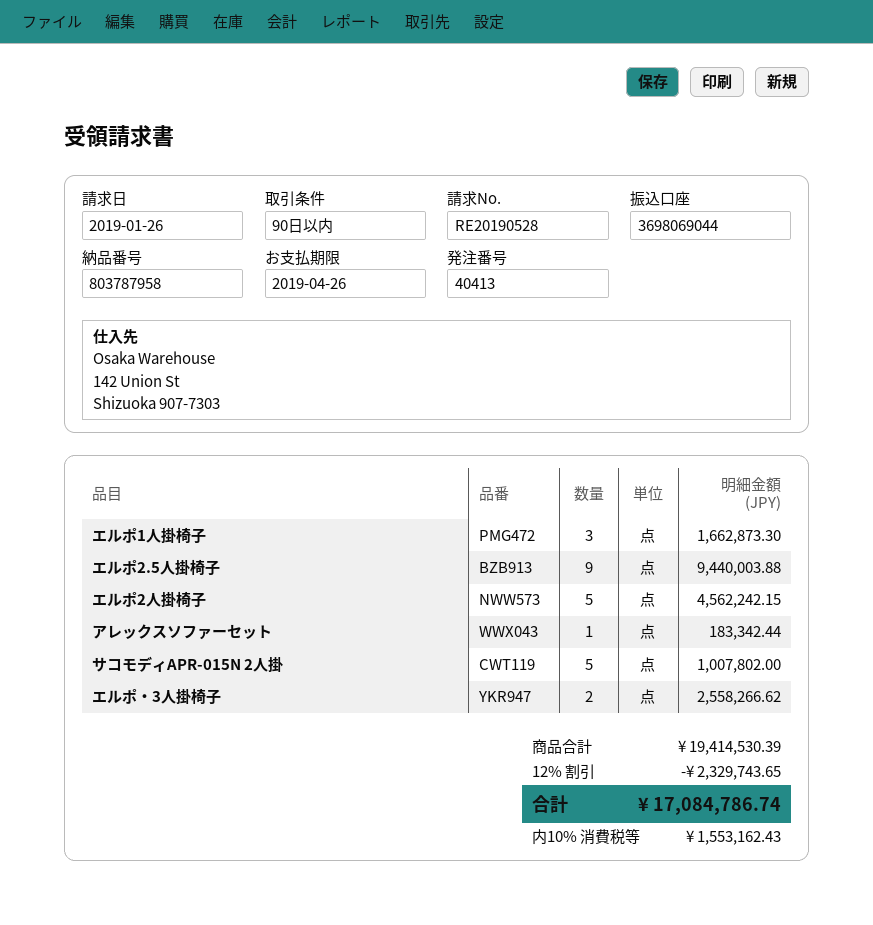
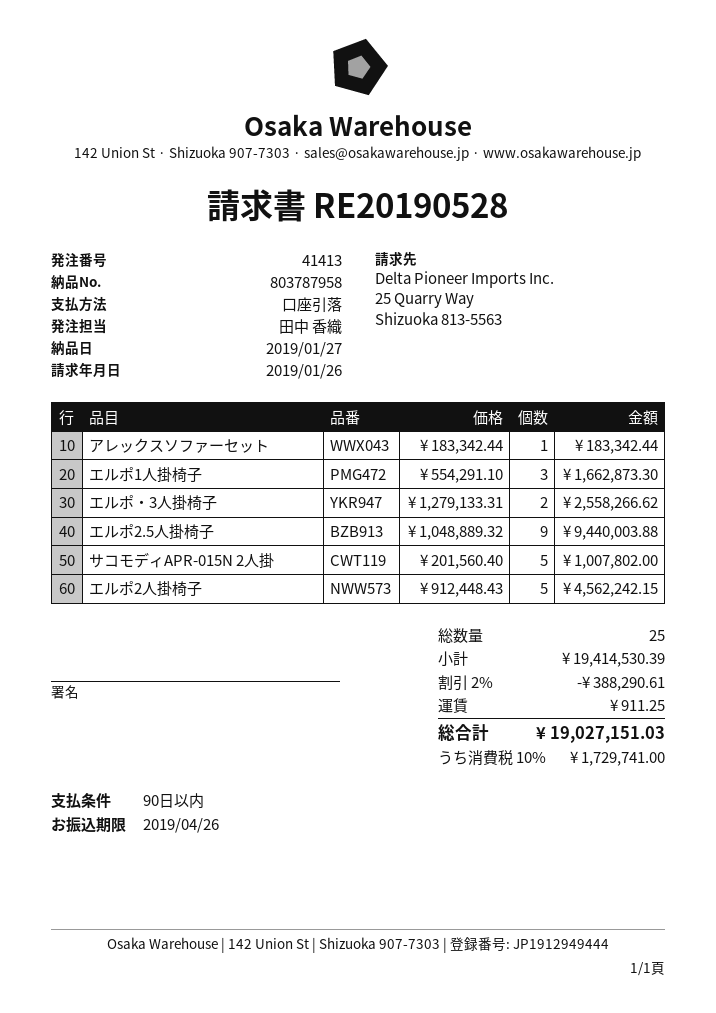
order number: 40413 -> 41413
discount: 12% = 2329743.65 -> 2% = 388290.61
shipping: none -> 911.25
tax: 10% = 1553162.43 -> 10% = 1729741.00
total: 17084786.74 -> 19027151.03

